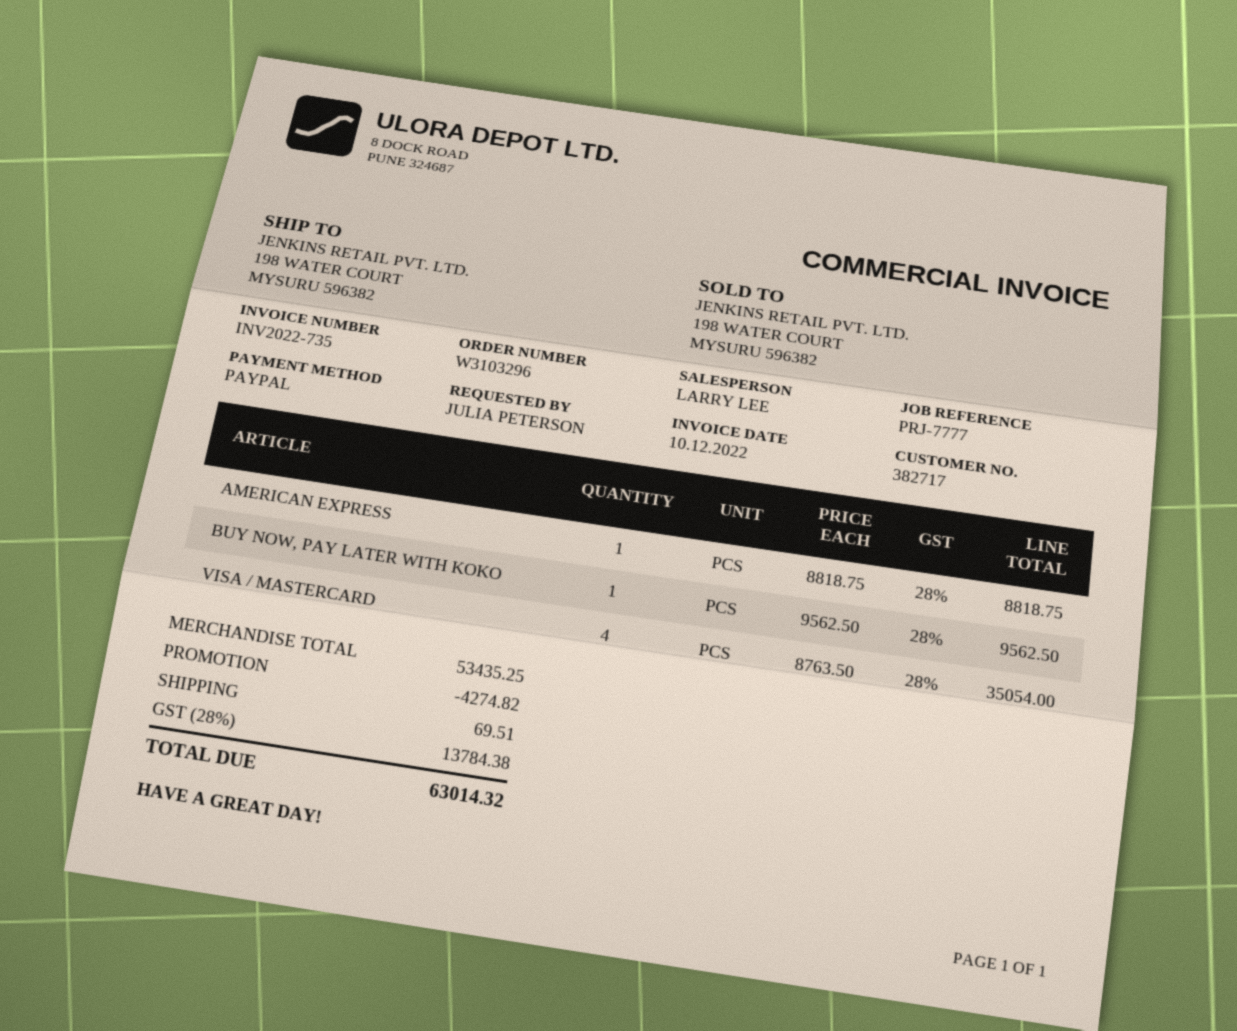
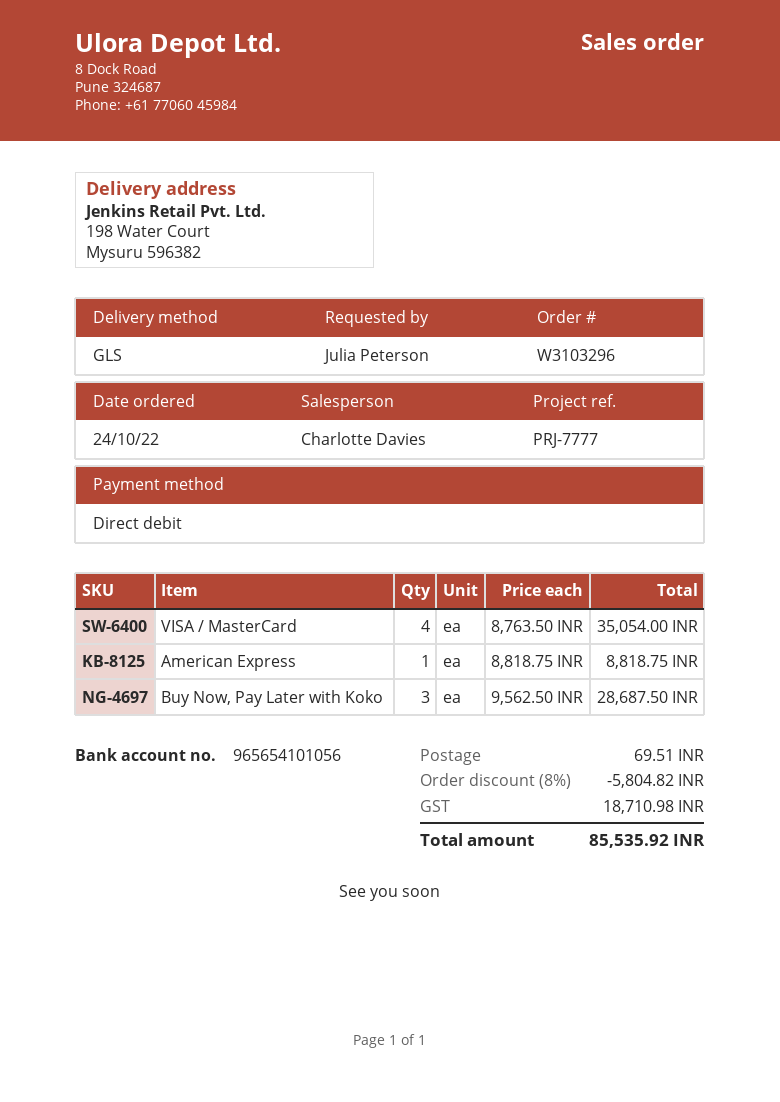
sales rep: LARRY LEE -> Charlotte Davies
payment method: PayPal -> direct debit
BUY NOW, PAY LATER WITH KOKO: 1 x 9562.50 = 9562.50 -> 3 x 9562.50 = 28687.50
discount: 4274.82 -> 5804.82
tax: 13784.38 -> 18710.98
total: 63014.32 -> 85535.92

